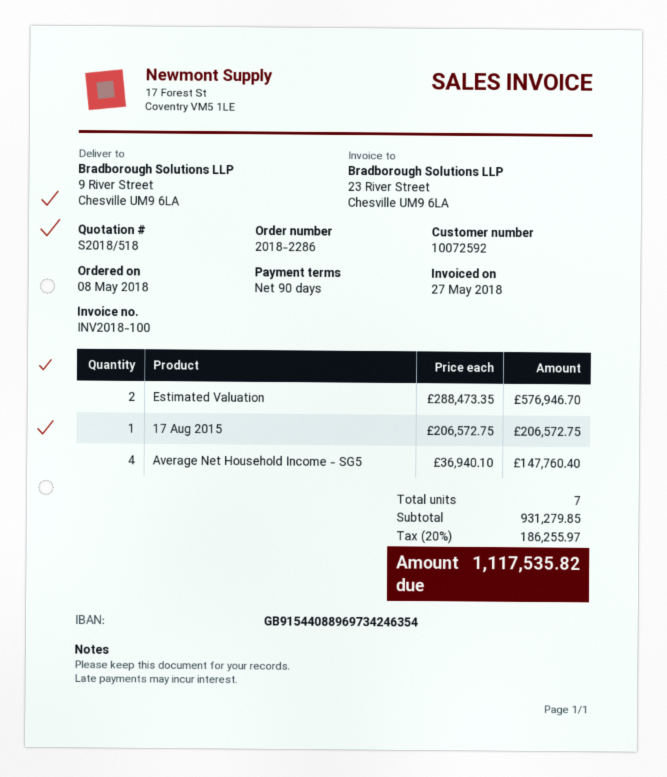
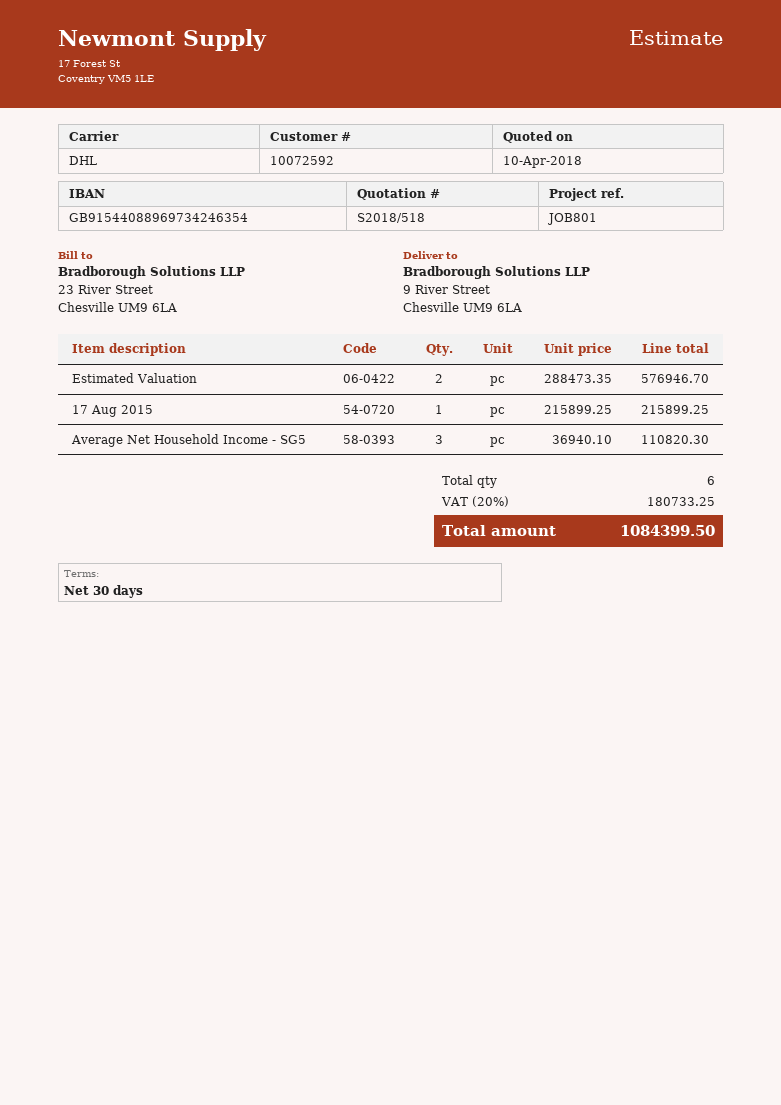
payment terms: 90 days -> 30 days
17 Aug 2015: 1 x 206572.75 = 206572.75 -> 1 x 215899.25 = 215899.25
Average Net Household Income - SG5: 4 x 36940.10 = 147760.40 -> 3 x 36940.10 = 110820.30
total quantity: 7 -> 6
tax: 20% = 186255.97 -> 20% = 180733.25
total: 1117535.82 -> 1084399.50

